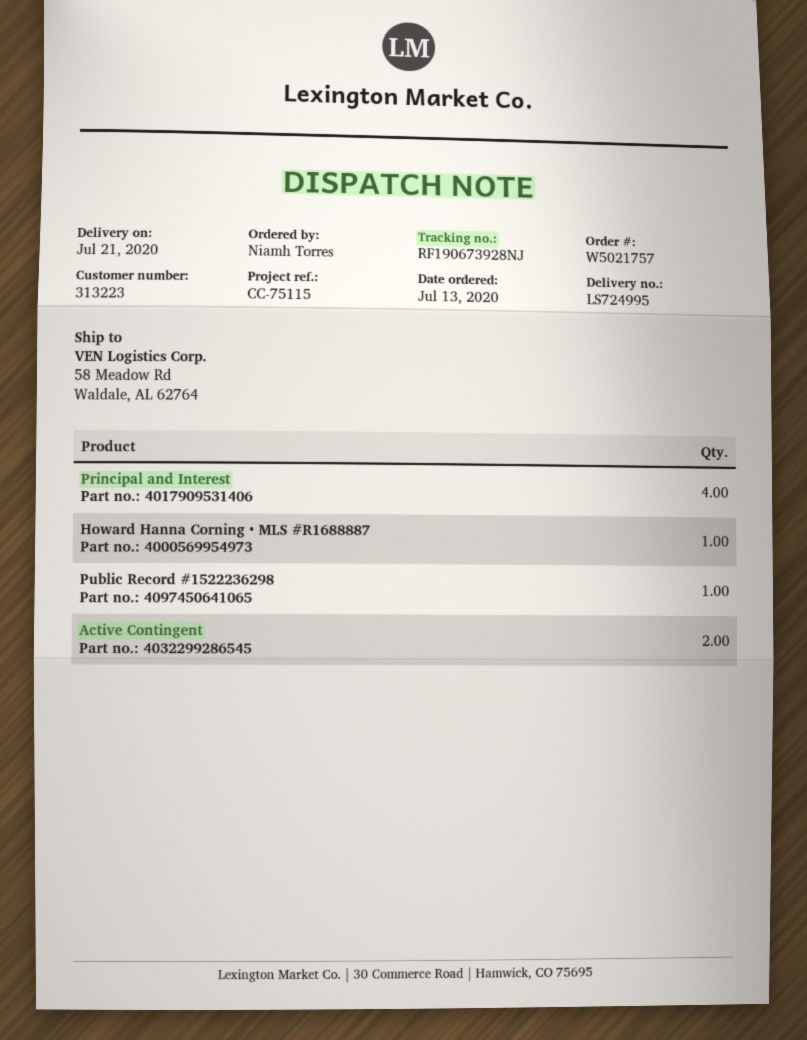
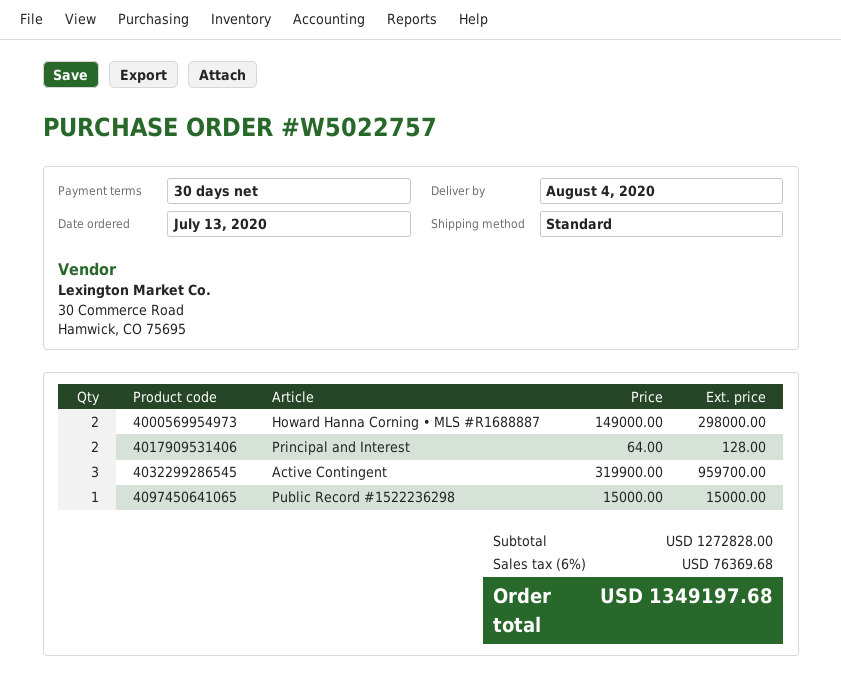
order number: W5021757 -> W5022757
delivery date: 2020-07-21 -> 2020-08-04
Principal and Interest: 4 -> 2
Howard Hanna Corning • MLS #R1688887: 1 -> 2
Active Contingent: 2 -> 3

